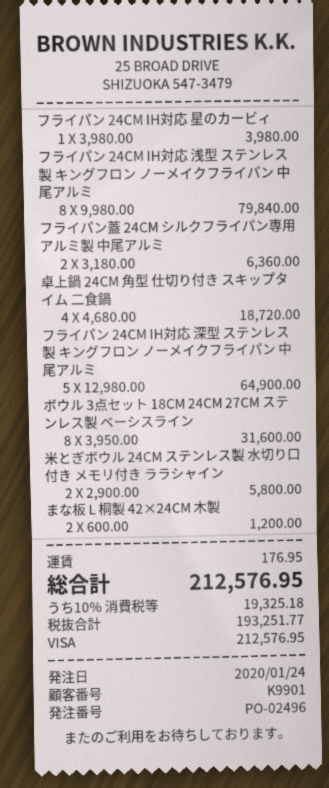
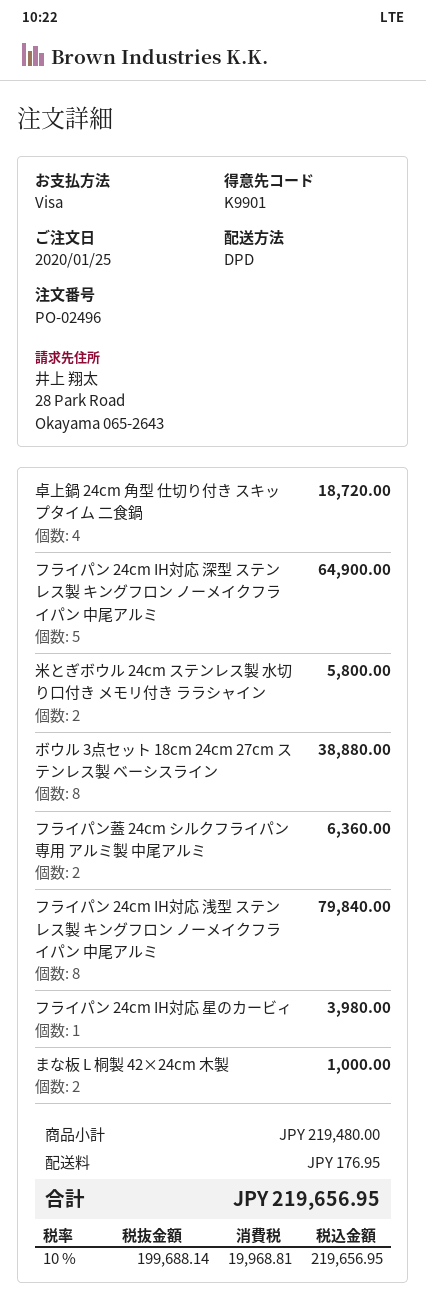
order date: 2020-01-24 -> 2020-01-25
ボウル 3点セット 18CM 24CM 27CM ステンレス製 ベーシスライン: 8 for 31600.00 -> 8 for 38880.00
まな板 L 桐製 42×24CM 木製: 2 for 1200.00 -> 2 for 1000.00
net: 193251.77 -> 199688.14
tax: 10% = 19325.18 -> 10% = 19968.81
total: 212576.95 -> 219656.95

